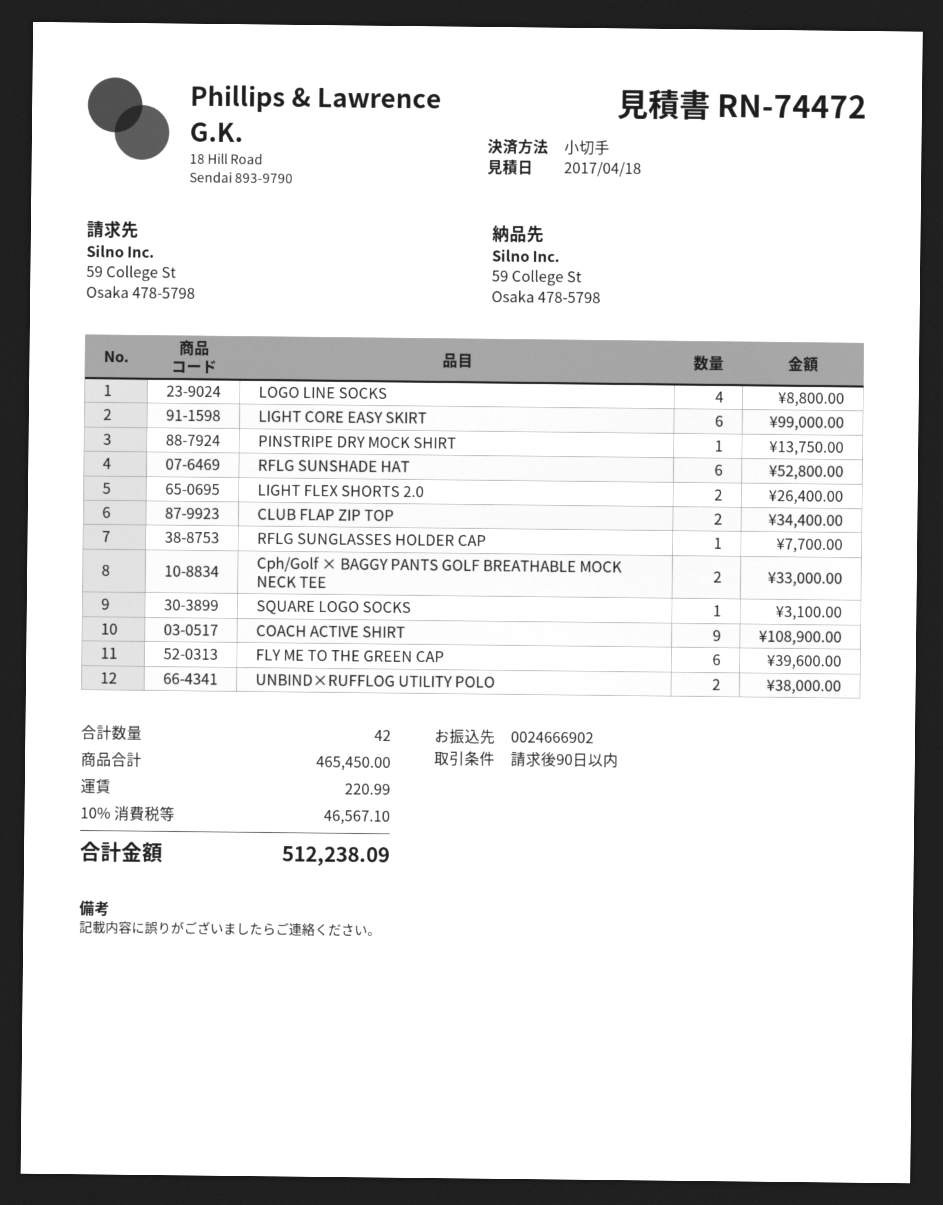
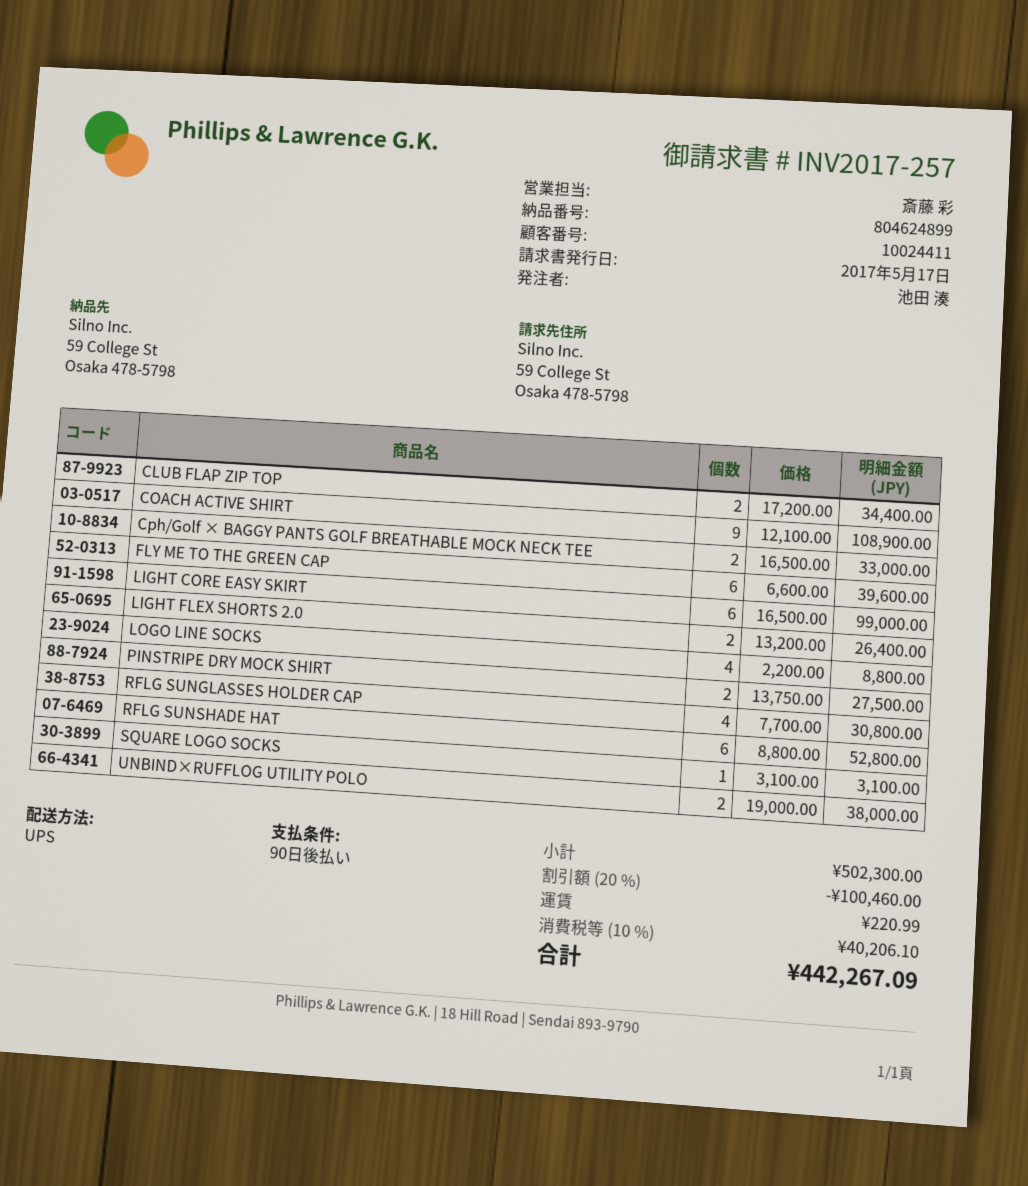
PINSTRIPE DRY MOCK SHIRT: 1 for 13750.00 -> 2 for 27500.00
RFLG SUNGLASSES HOLDER CAP: 1 for 7700.00 -> 4 for 30800.00
subtotal: 465450.00 -> 502300.00
discount: none -> 20% = 100460.00
tax: 10% = 46567.10 -> 10% = 40206.10
total: 512238.09 -> 442267.09

